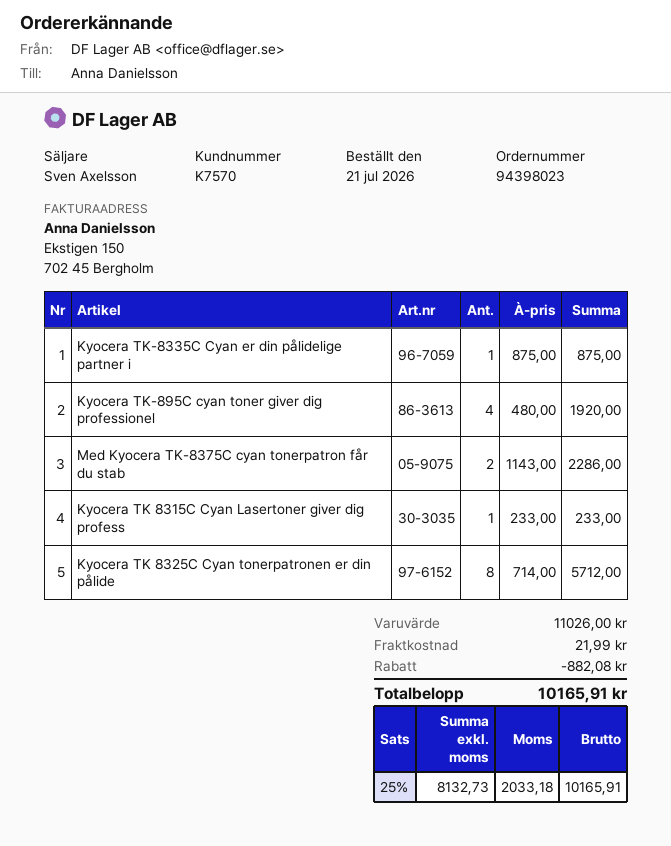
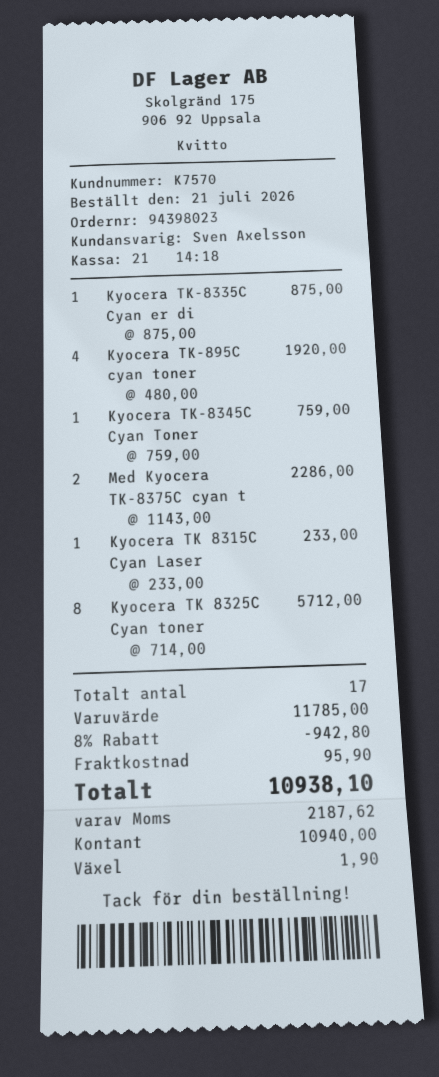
Kyocera TK-8345C Cyan Toner: none -> 1 x 759.00 = 759.00
subtotal: 11026.00 -> 11785.00
discount: 882.08 -> 942.80
shipping: 21.99 -> 95.90
tax: 2033.18 -> 2187.62
total: 10165.91 -> 10938.10

